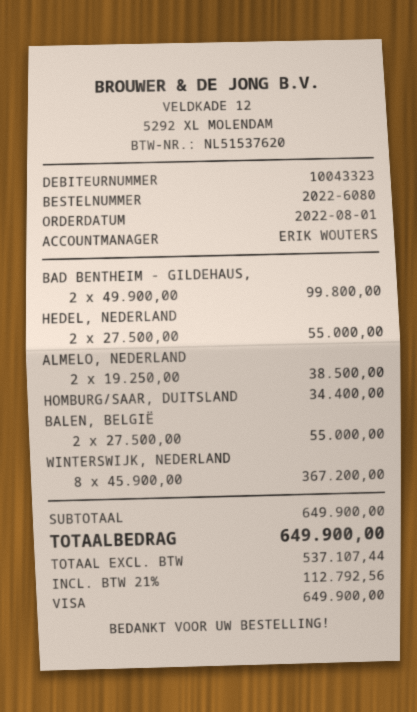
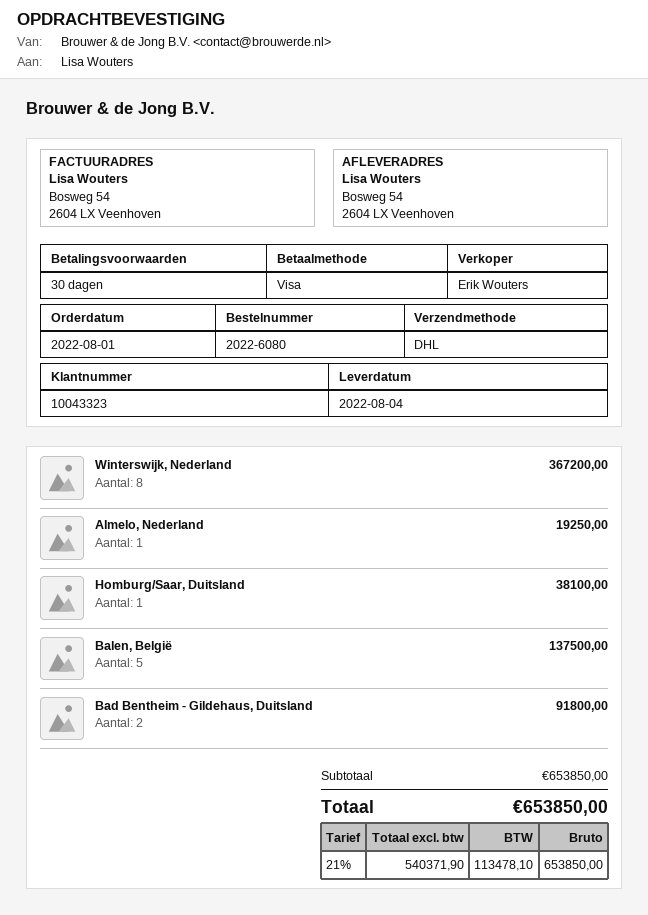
BAD BENTHEIM - GILDEHAUS,: 2 for 99800.00 -> 2 for 91800.00
HEDEL, NEDERLAND: 2 for 55000.00 -> none
ALMELO, NEDERLAND: 2 for 38500.00 -> 1 for 19250.00
HOMBURG/SAAR, DUITSLAND: 1 for 34400.00 -> 1 for 38100.00
BALEN, BELGIË: 2 for 55000.00 -> 5 for 137500.00
subtotal: 649900.00 -> 653850.00
net: 537107.44 -> 540371.90
tax: 21% = 112792.56 -> 21% = 113478.10
total: 649900.00 -> 653850.00

